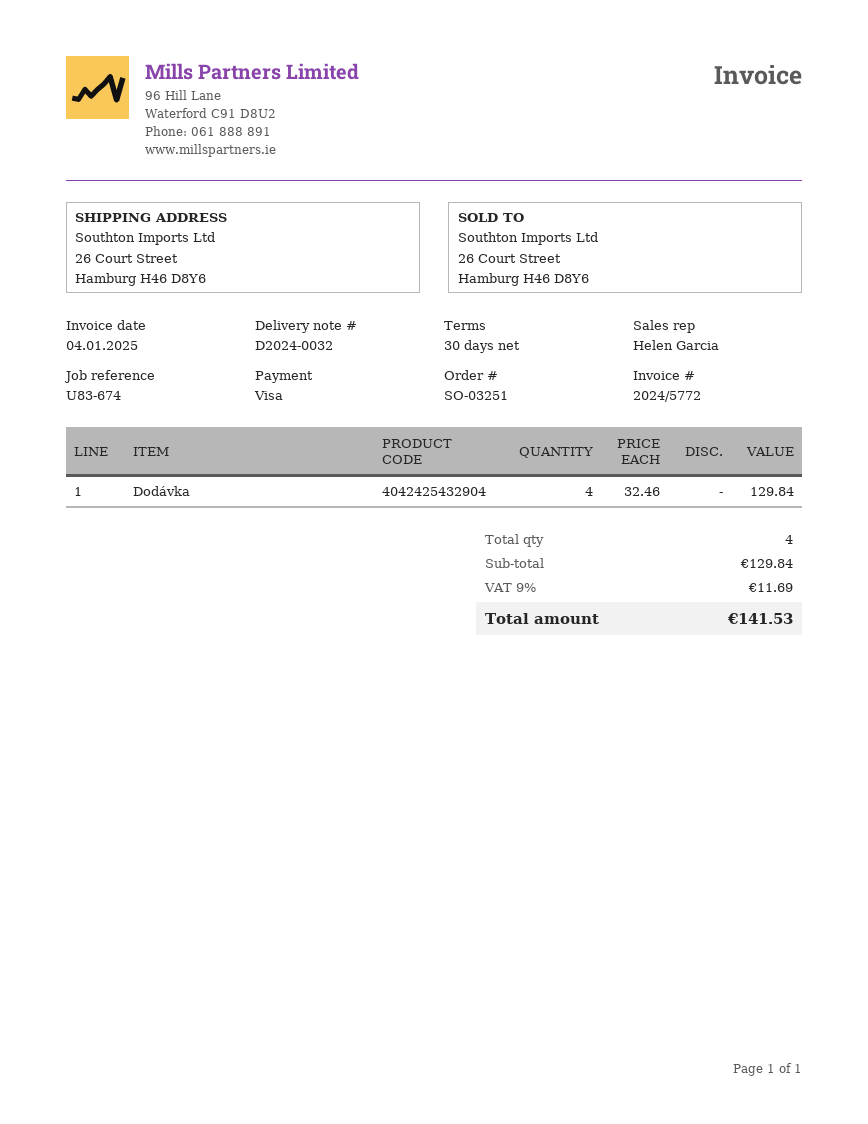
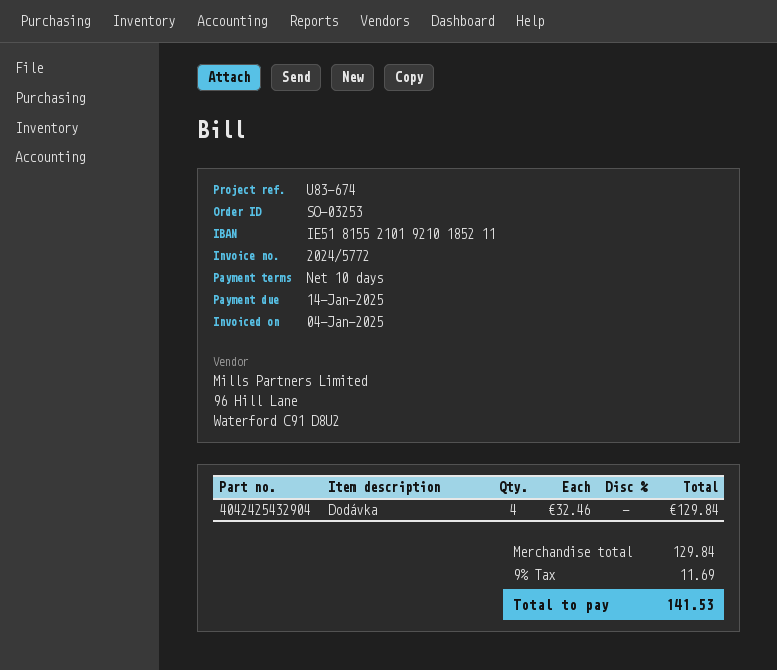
order number: SO-03251 -> SO-03253
payment terms: 30 days -> 10 days

